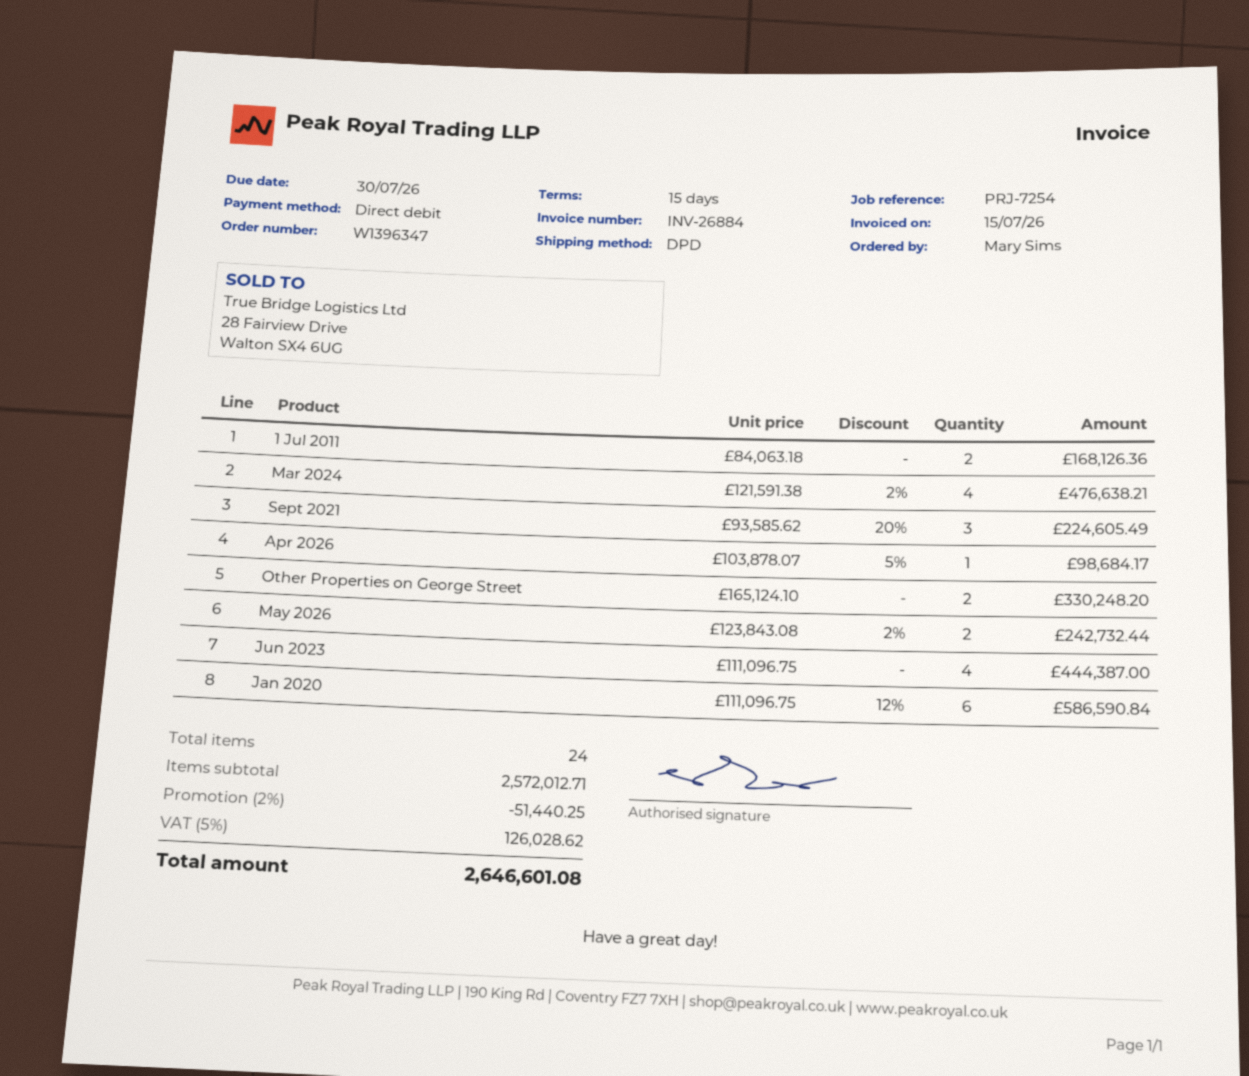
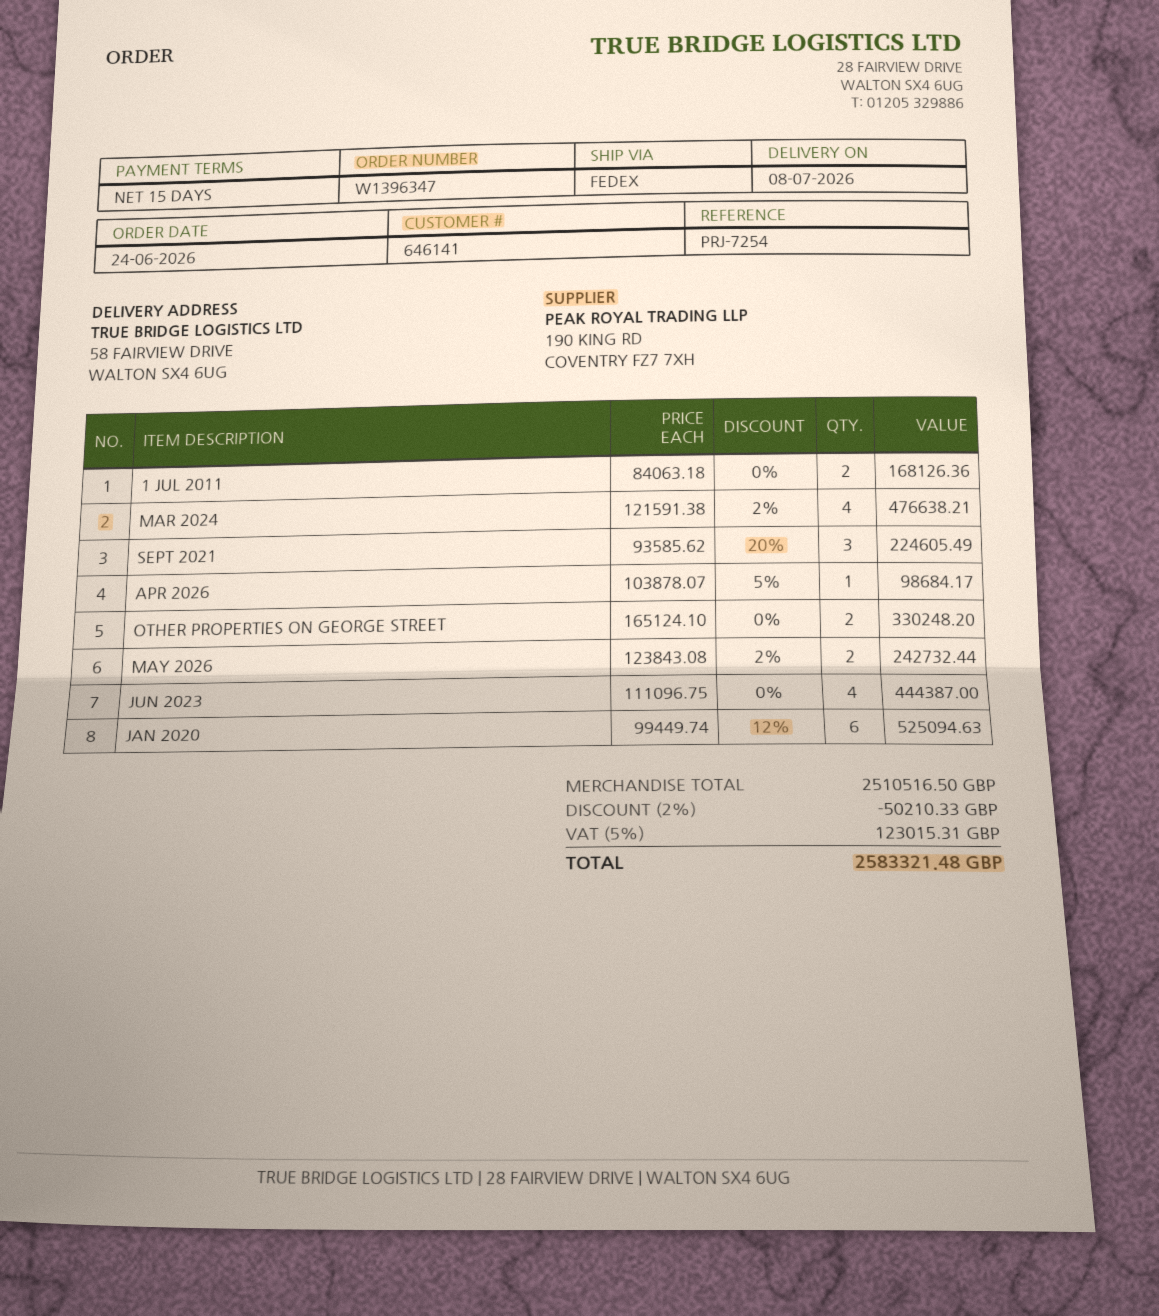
shipping method: DPD -> FedEx
Jan 2020: 6 x 111096.75 - 12% = 586590.84 -> 6 x 99449.74 - 12% = 525094.63
subtotal: 2572012.71 -> 2510516.50
discount: 2% = 51440.25 -> 2% = 50210.33
tax: 5% = 126028.62 -> 5% = 123015.31
total: 2646601.08 -> 2583321.48

